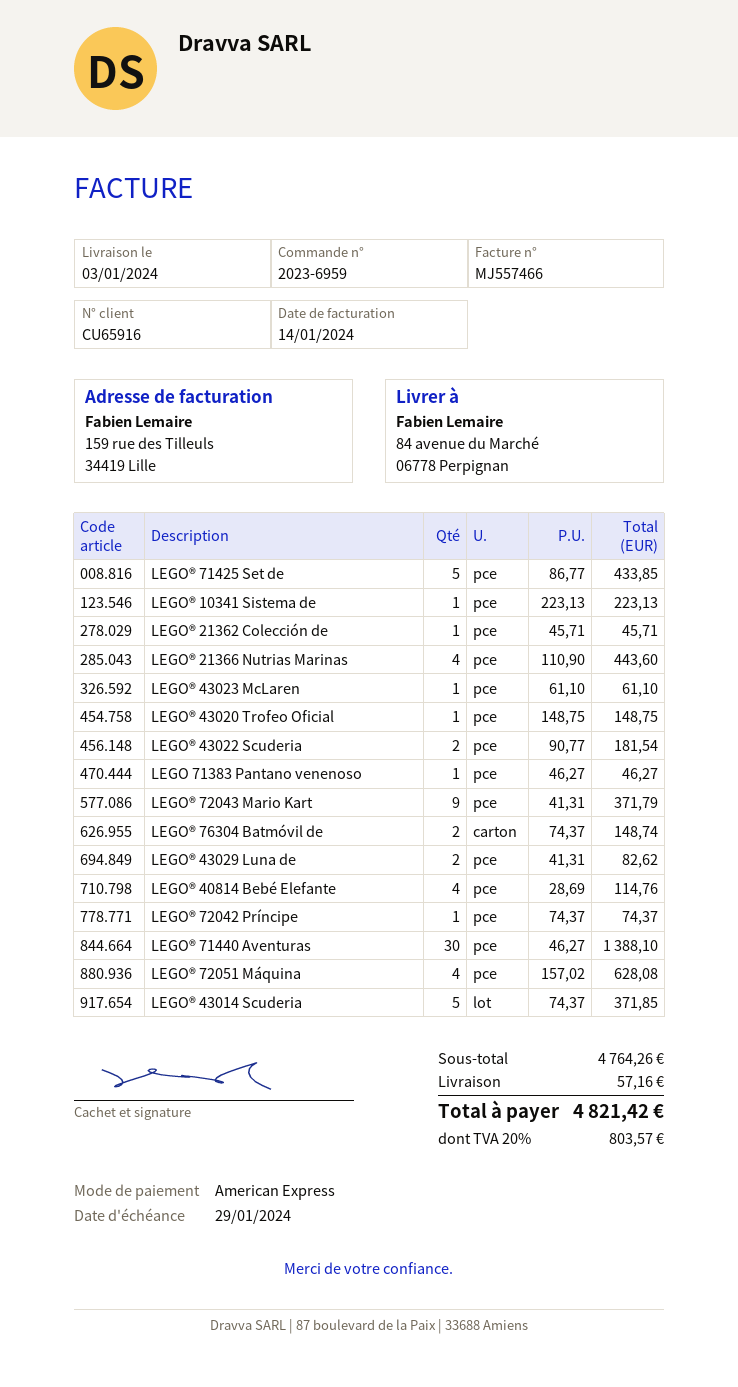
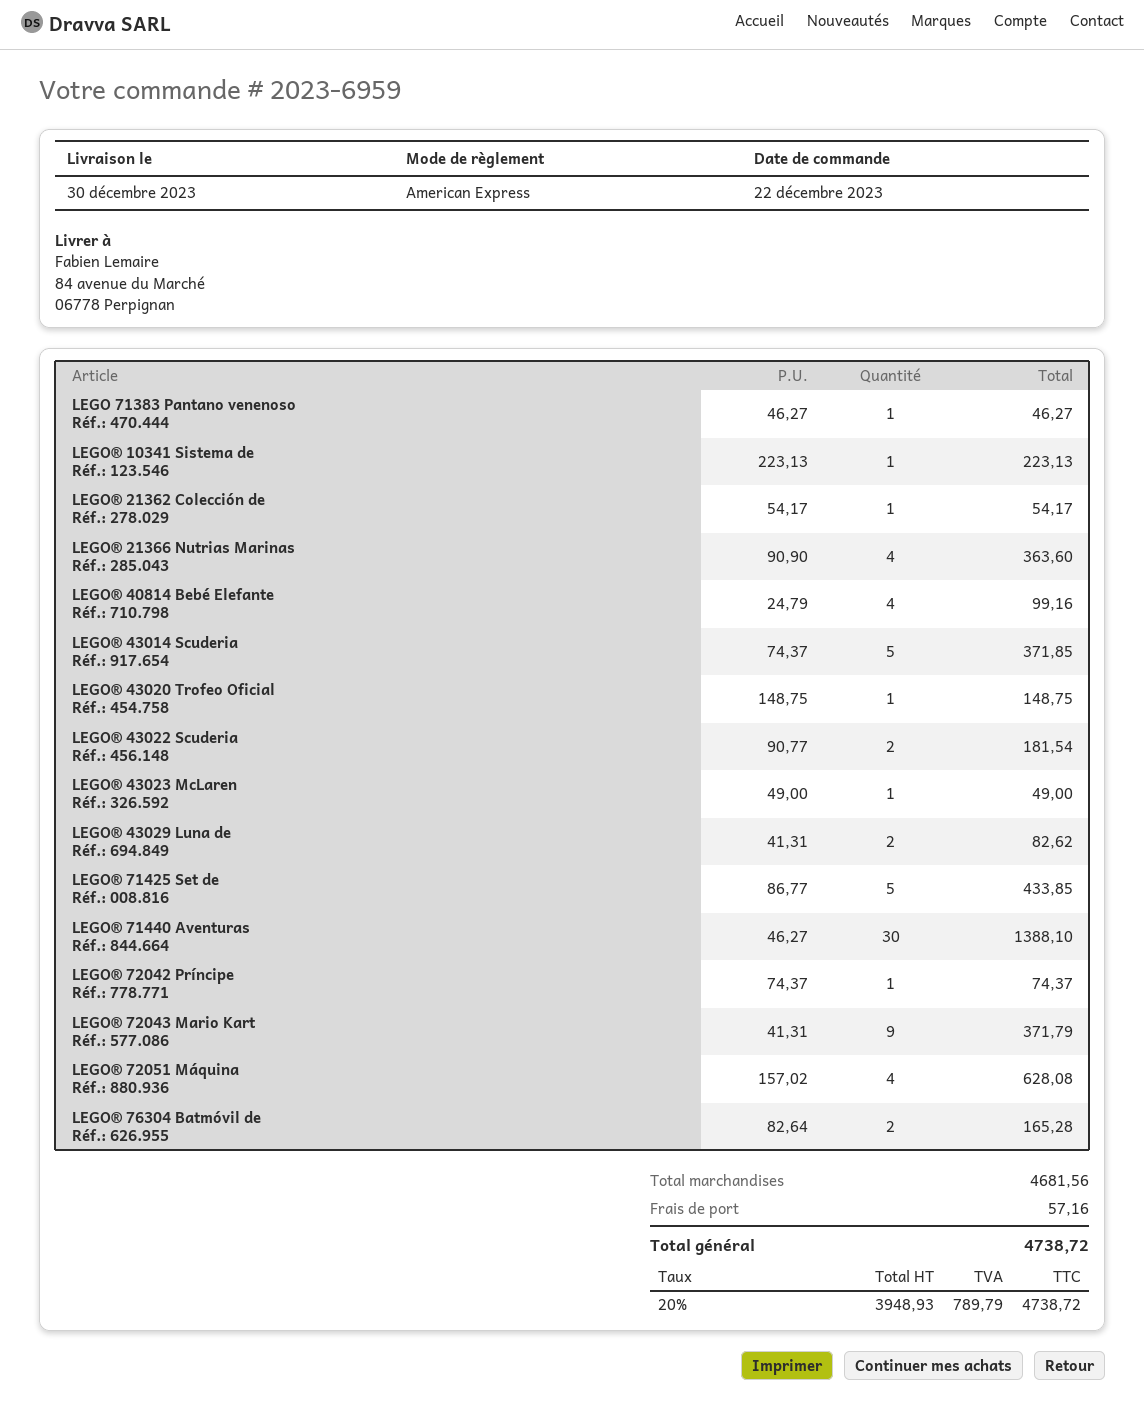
delivery date: 2024-01-03 -> 2023-12-30
LEGO® 21362 Colección de: 1 x 45.71 = 45.71 -> 1 x 54.17 = 54.17
LEGO® 21366 Nutrias Marinas: 4 x 110.90 = 443.60 -> 4 x 90.90 = 363.60
LEGO® 43023 McLaren: 1 x 61.10 = 61.10 -> 1 x 49.00 = 49.00
LEGO® 76304 Batmóvil de: 2 x 74.37 = 148.74 -> 2 x 82.64 = 165.28
LEGO® 40814 Bebé Elefante: 4 x 28.69 = 114.76 -> 4 x 24.79 = 99.16
subtotal: 4764.26 -> 4681.56
tax: 20% = 803.57 -> 20% = 789.79
total: 4821.42 -> 4738.72

